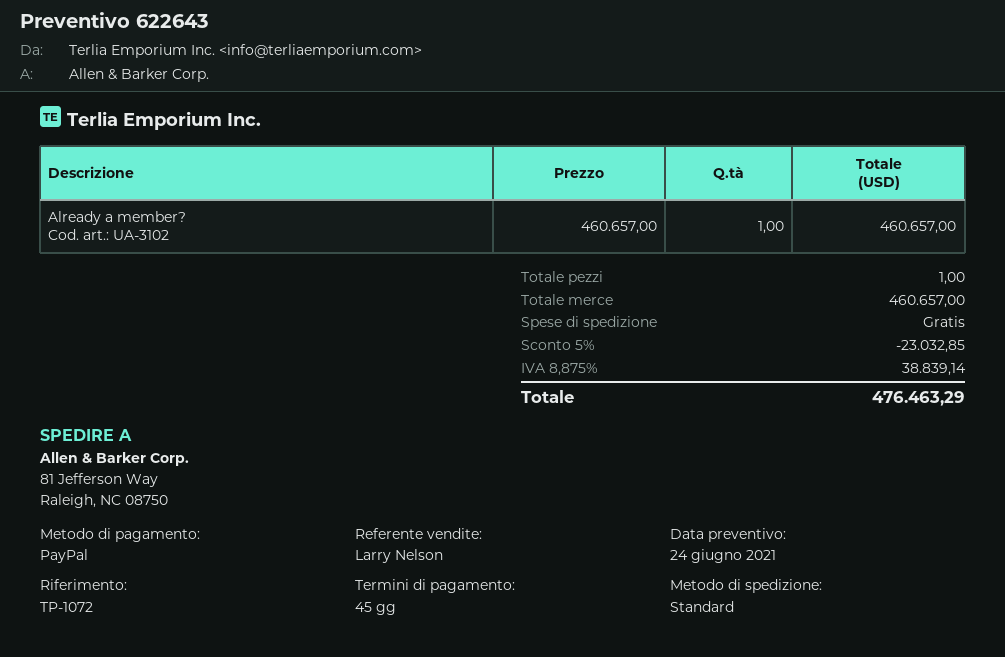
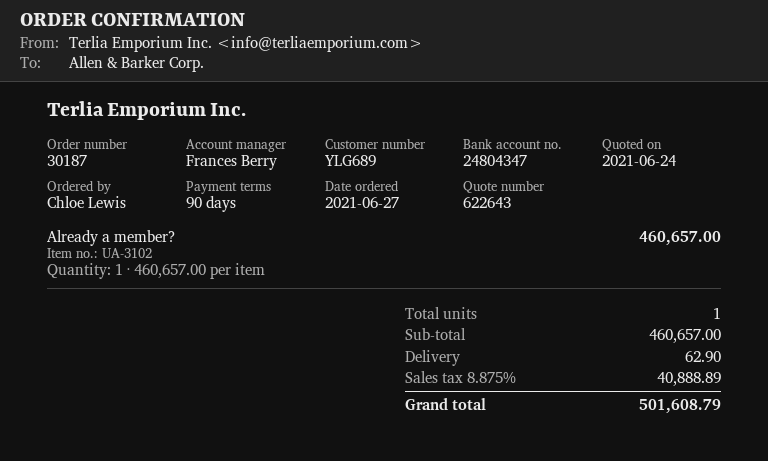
payment terms: 45 days -> 90 days
sales rep: Larry Nelson -> Frances Berry
discount: 5% = 23032.85 -> none
shipping: 0.00 -> 62.90
tax: 8.875% = 38839.14 -> 8.875% = 40888.89
total: 476463.29 -> 501608.79

